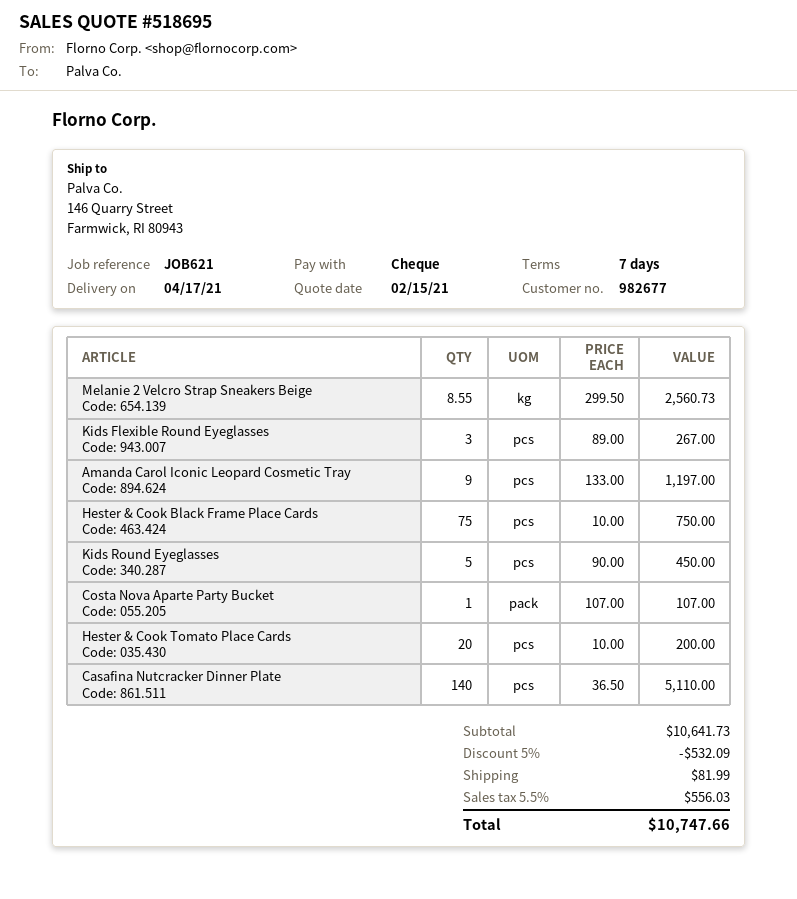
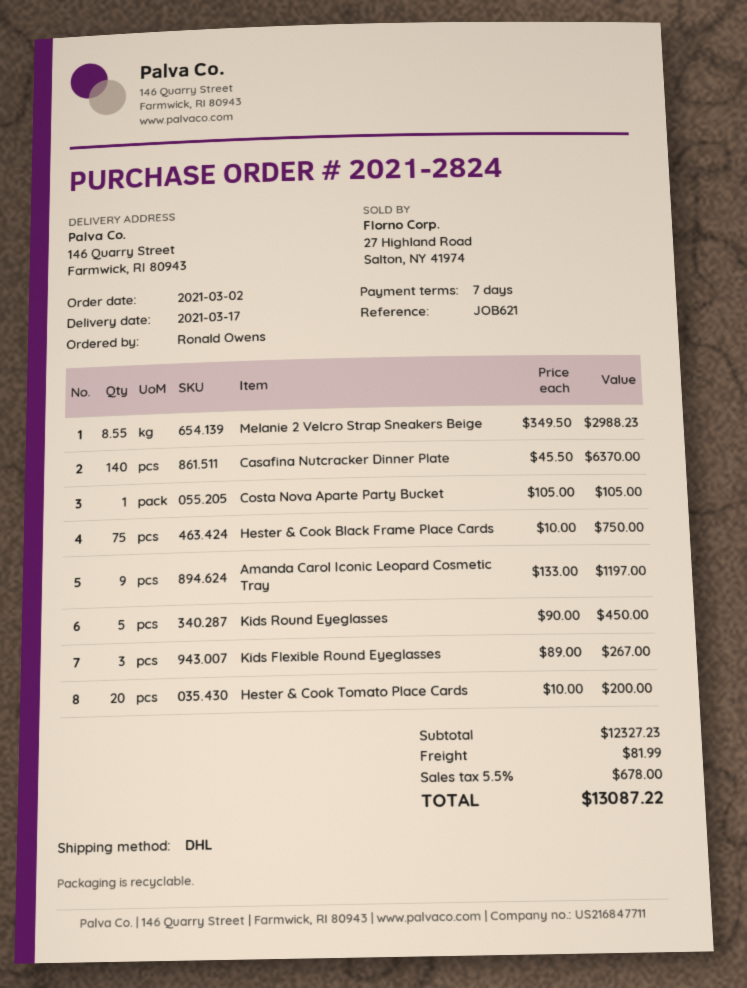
delivery date: 2021-04-17 -> 2021-03-17
Melanie 2 Velcro Strap Sneakers Beige: 8.55 x 299.50 = 2560.73 -> 8.55 x 349.50 = 2988.23
Costa Nova Aparte Party Bucket: 1 x 107.00 = 107.00 -> 1 x 105.00 = 105.00
Casafina Nutcracker Dinner Plate: 140 x 36.50 = 5110.00 -> 140 x 45.50 = 6370.00
subtotal: 10641.73 -> 12327.23
discount: 5% = 532.09 -> none
tax: 5.5% = 556.03 -> 5.5% = 678.00
total: 10747.66 -> 13087.22

